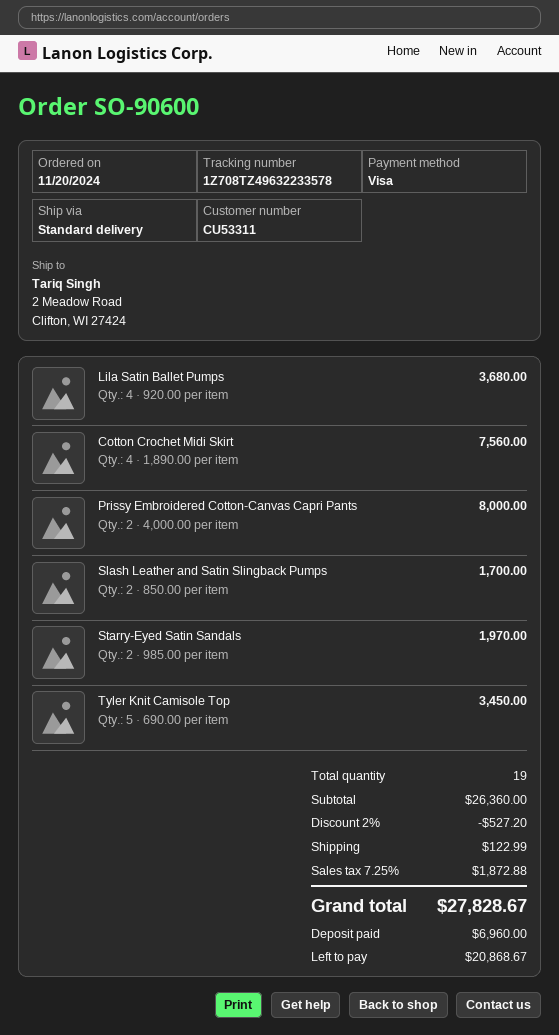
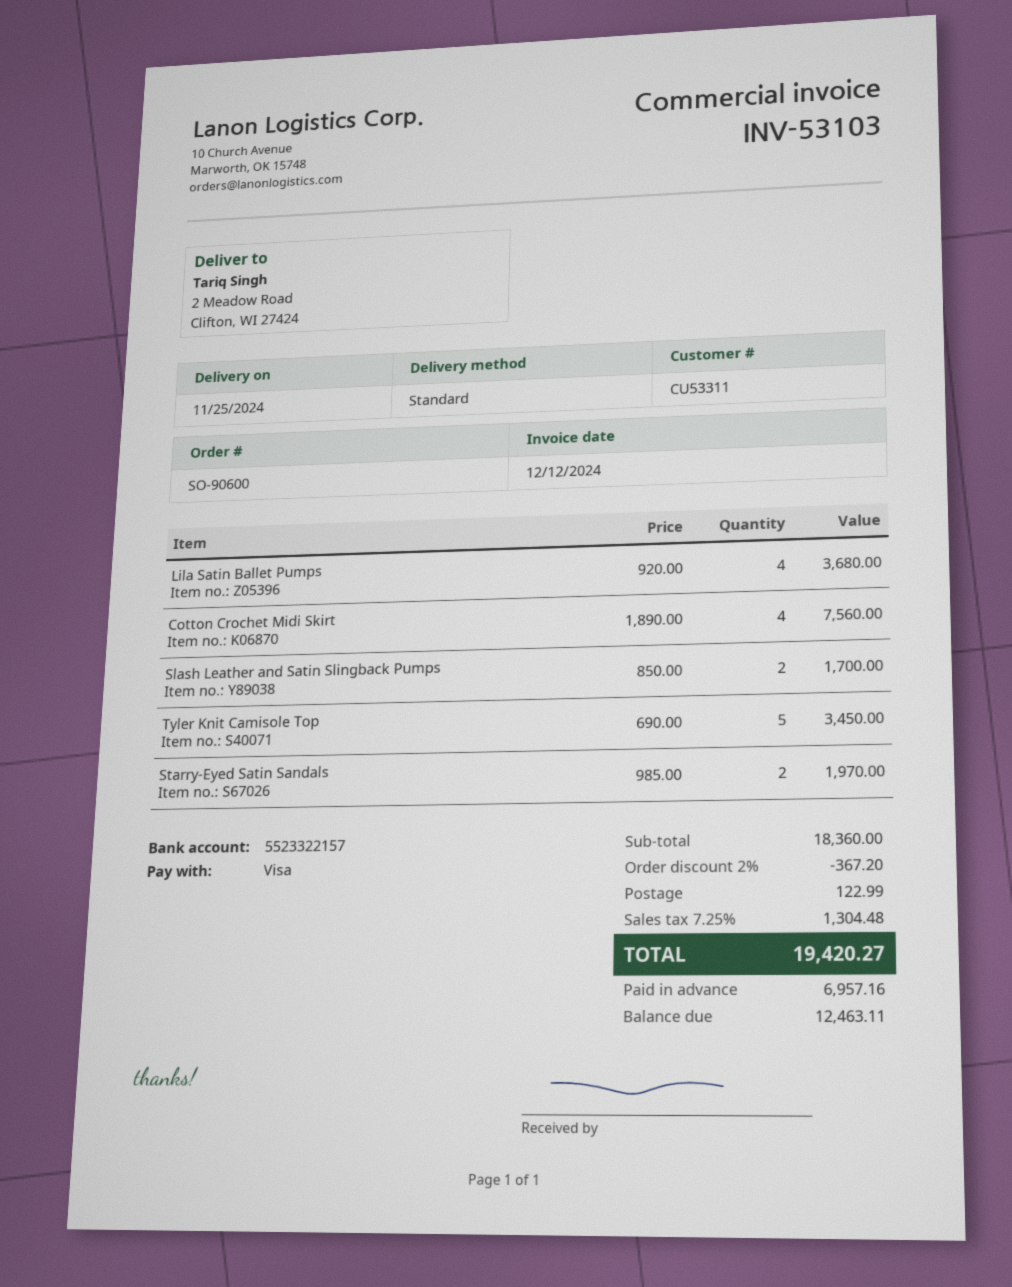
Prissy Embroidered Cotton-Canvas Capri Pants: 2 x 4000.00 = 8000.00 -> none
subtotal: 26360.00 -> 18360.00
discount: 2% = 527.20 -> 2% = 367.20
tax: 7.25% = 1872.88 -> 7.25% = 1304.48
total: 27828.67 -> 19420.27
deposit: 6960.00 -> 6957.16
balance: 20868.67 -> 12463.11

